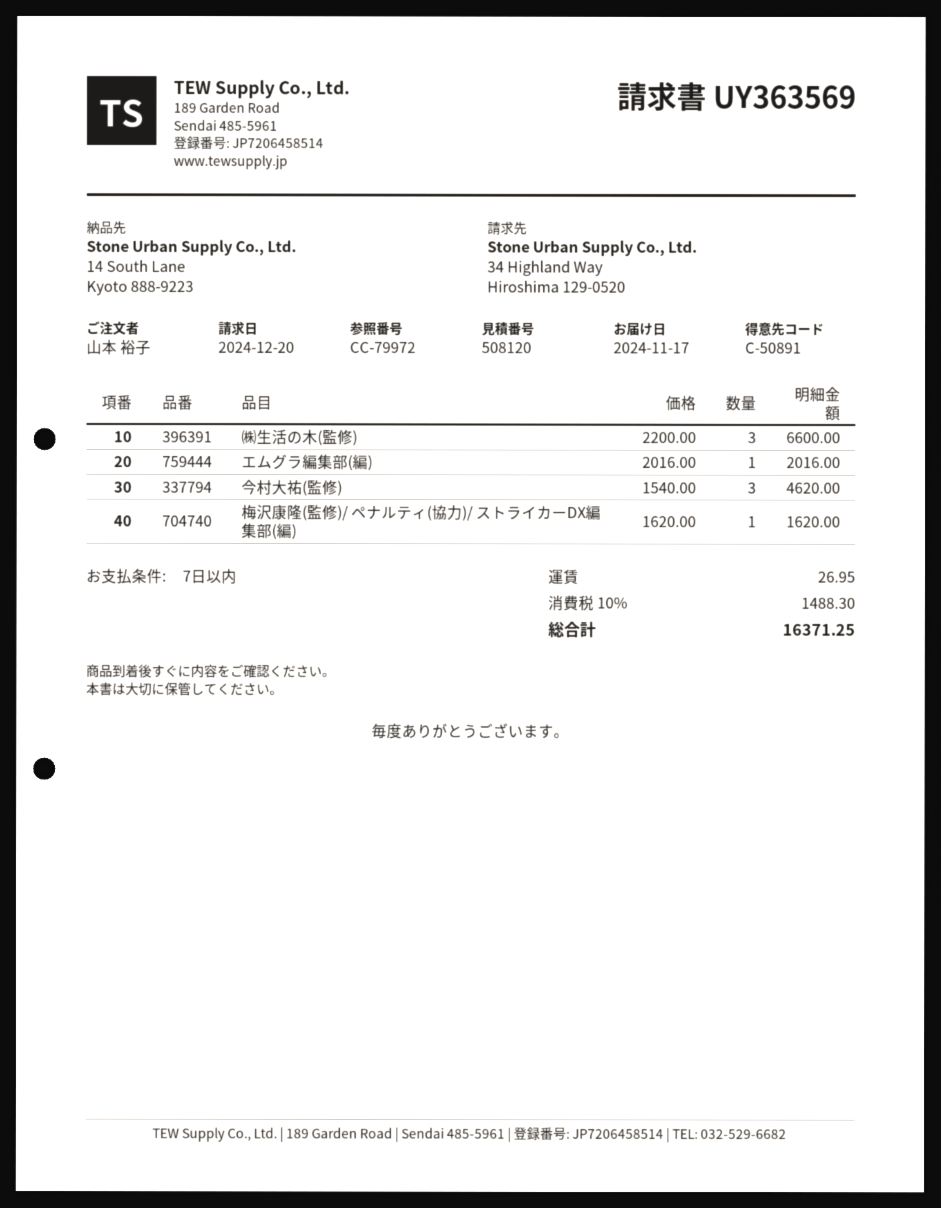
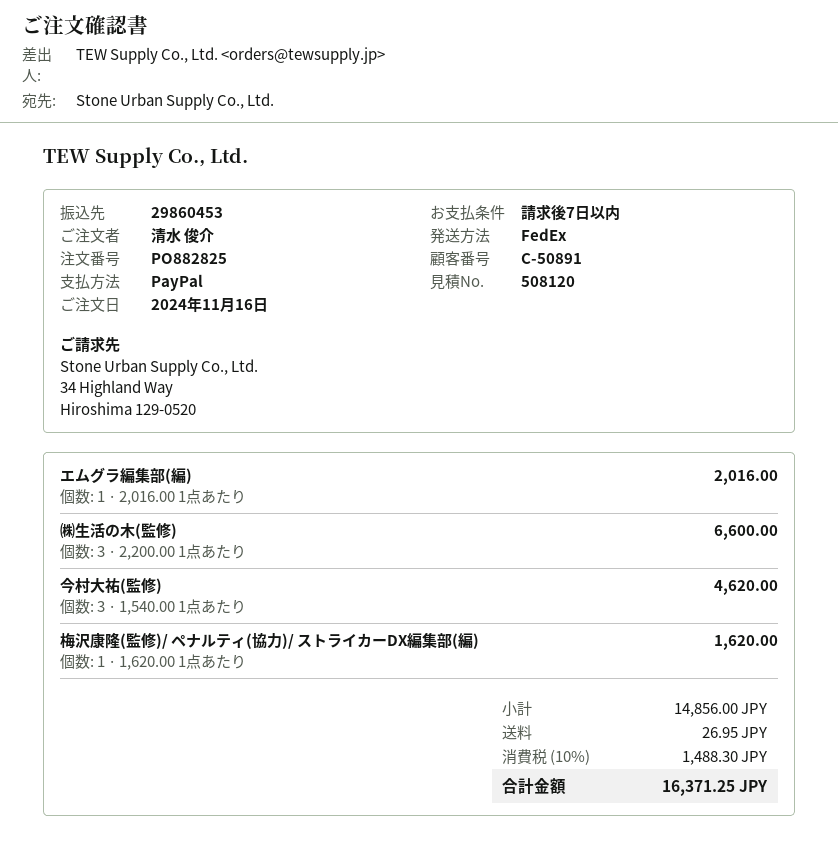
ordered by: 山本 裕子 -> 清水 俊介

